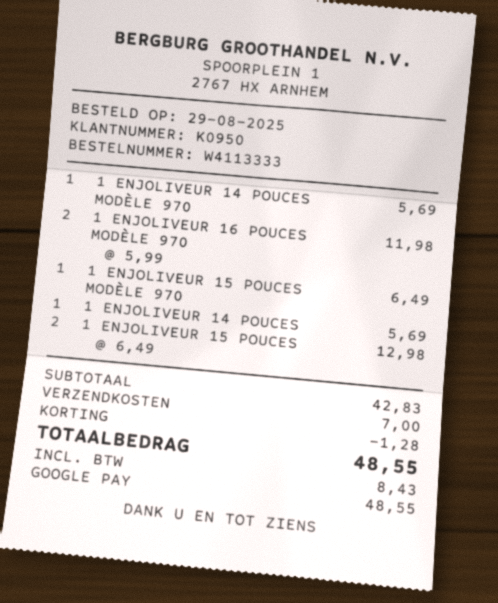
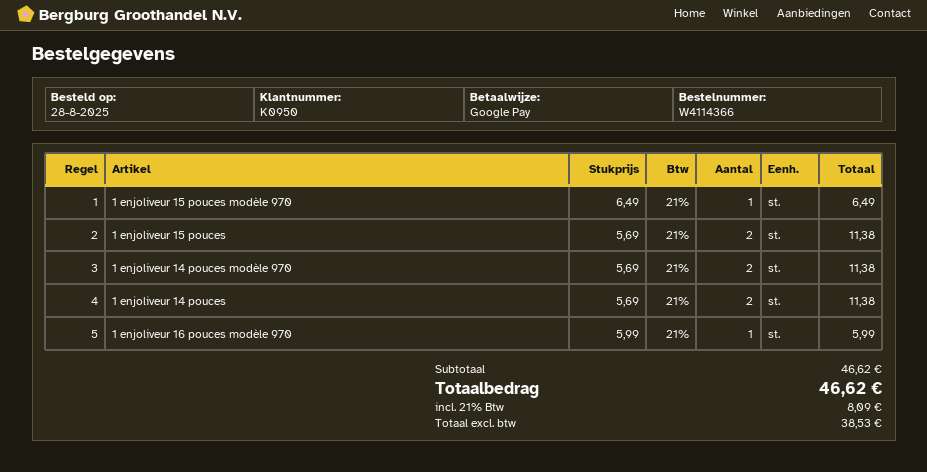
order number: W4113333 -> W4114366
order date: 2025-08-29 -> 2025-08-28
1 ENJOLIVEUR 14 POUCES MODÈLE 970: 1 x 5.69 = 5.69 -> 2 x 5.69 = 11.38
1 ENJOLIVEUR 16 POUCES MODÈLE 970: 2 x 5.99 = 11.98 -> 1 x 5.99 = 5.99
1 ENJOLIVEUR 14 POUCES: 1 x 5.69 = 5.69 -> 2 x 5.69 = 11.38
1 ENJOLIVEUR 15 POUCES: 2 x 6.49 = 12.98 -> 2 x 5.69 = 11.38
subtotal: 42.83 -> 46.62
discount: 1.28 -> none
shipping: 7.00 -> none
tax: 8.43 -> 8.09
total: 48.55 -> 46.62

